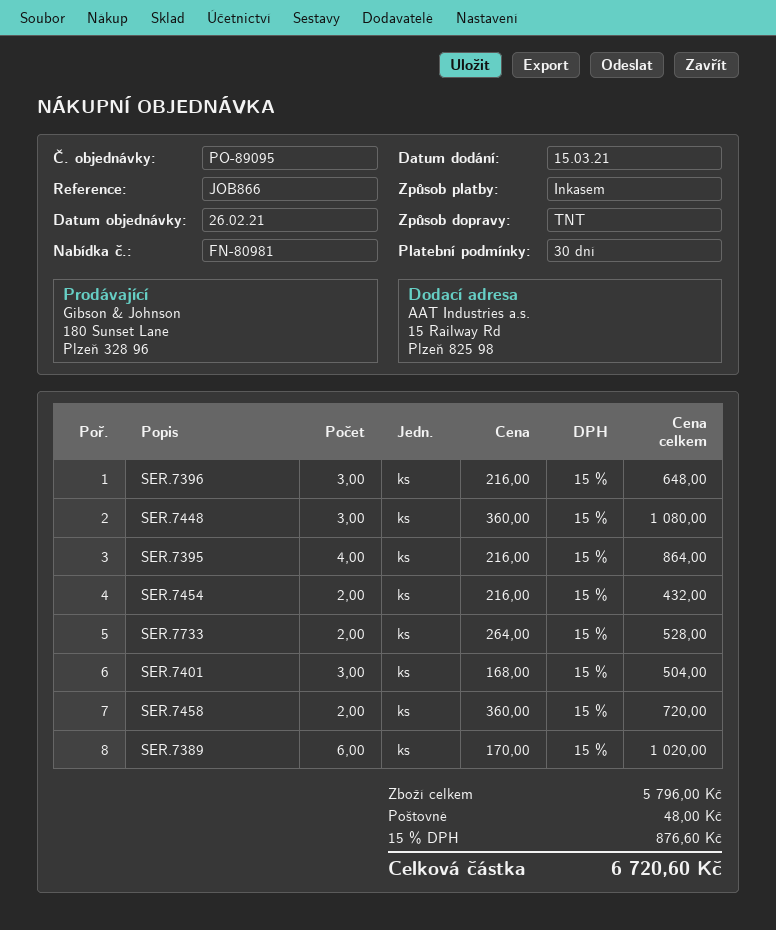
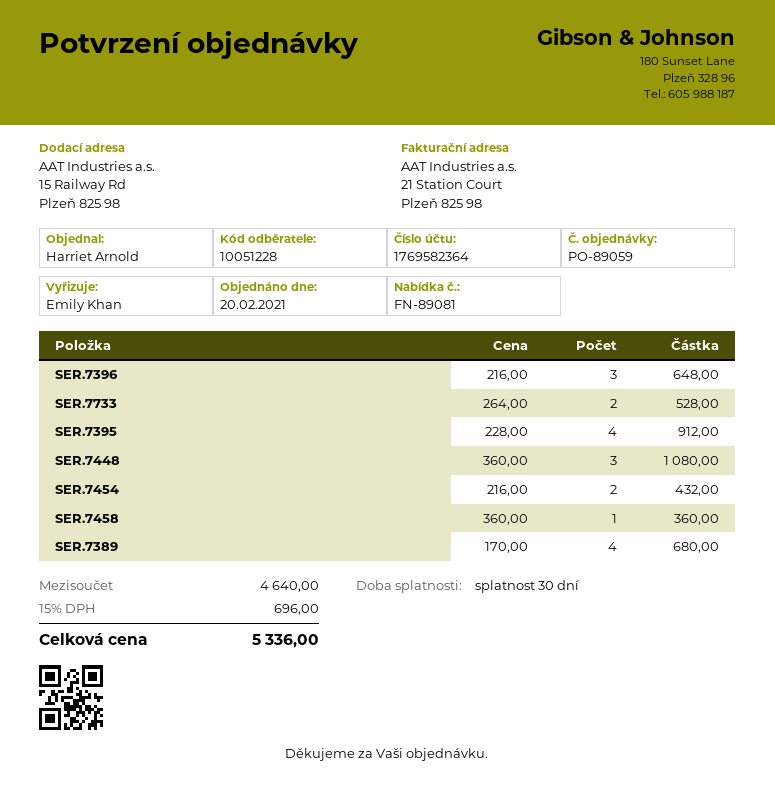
quote number: FN-80981 -> FN-89081
order number: PO-89095 -> PO-89059
order date: 2021-02-26 -> 2021-02-20
SER.7395: 4 x 216.00 = 864.00 -> 4 x 228.00 = 912.00
SER.7401: 3 x 168.00 = 504.00 -> none
SER.7458: 2 x 360.00 = 720.00 -> 1 x 360.00 = 360.00
SER.7389: 6 x 170.00 = 1020.00 -> 4 x 170.00 = 680.00
subtotal: 5796.00 -> 4640.00
shipping: 48.00 -> none
tax: 15% = 876.60 -> 15% = 696.00
total: 6720.60 -> 5336.00

